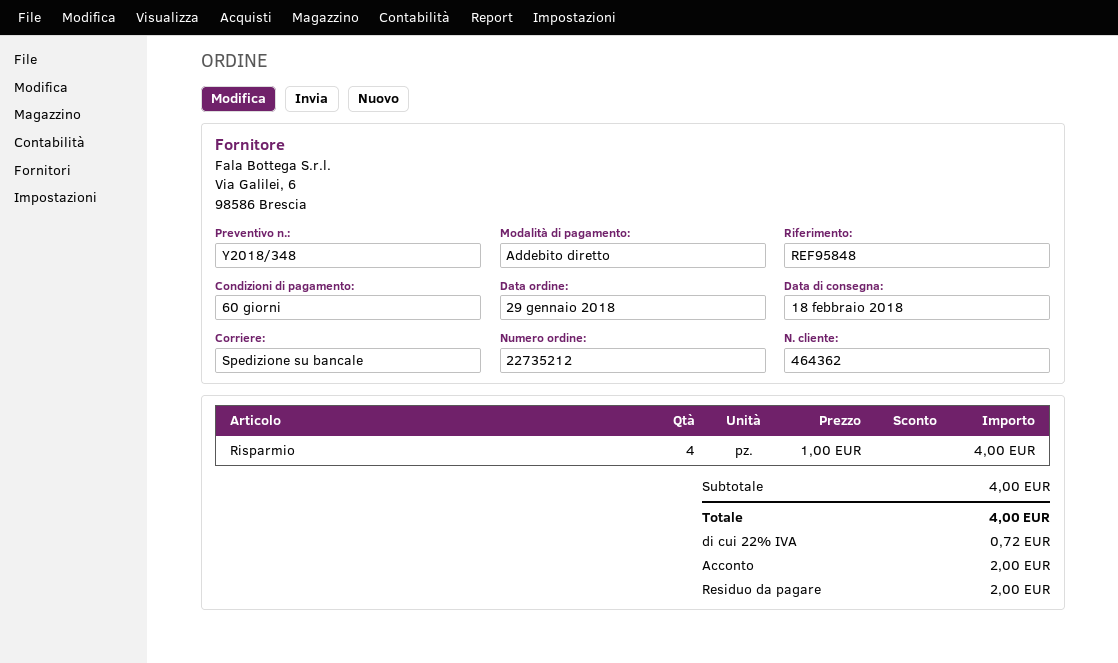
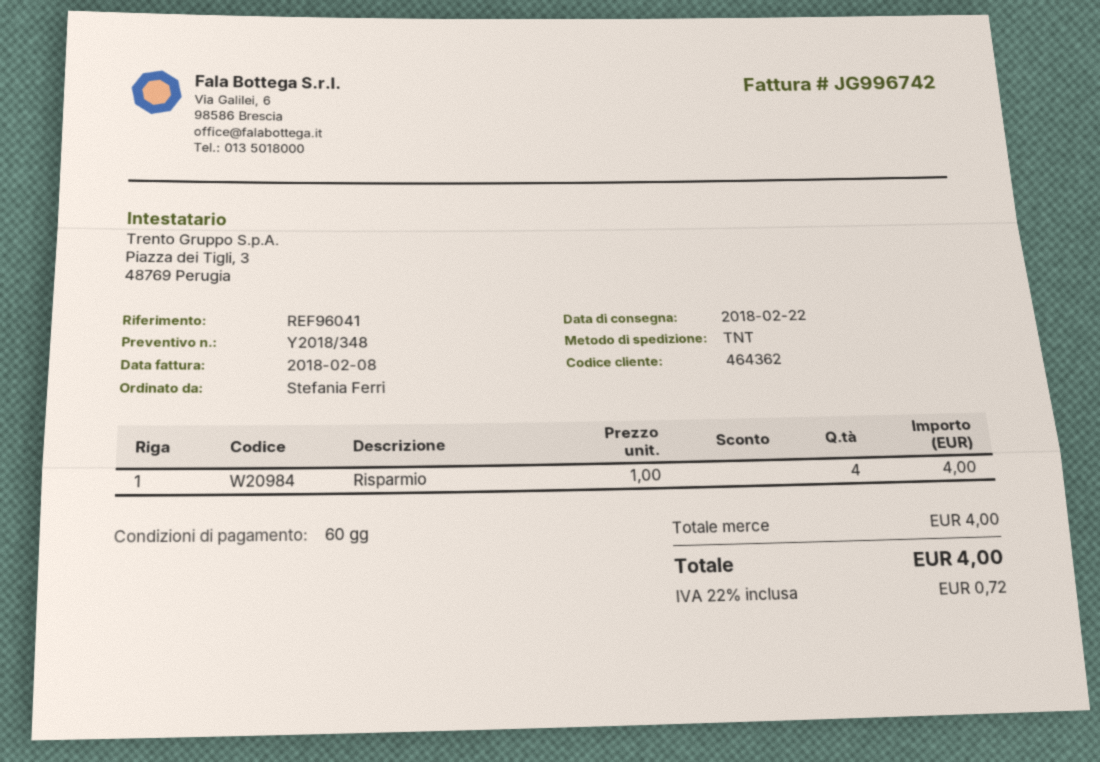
delivery date: 2018-02-18 -> 2018-02-22
reference: REF95848 -> REF96041
shipping method: pallet freight -> TNT

